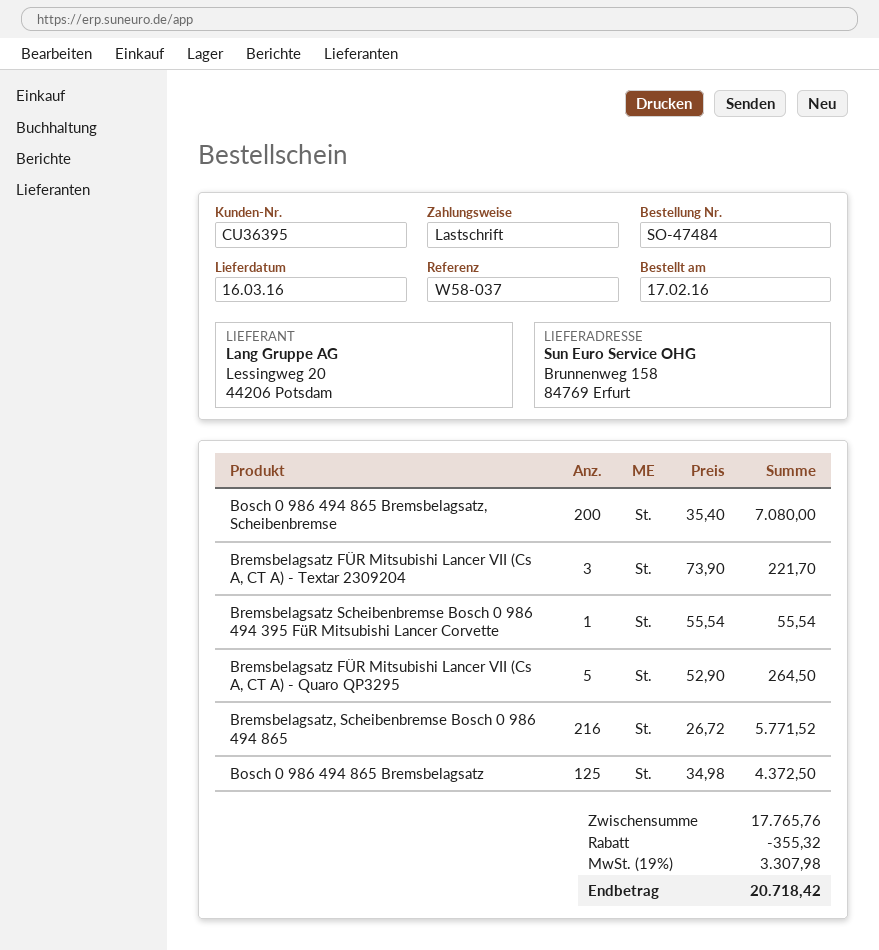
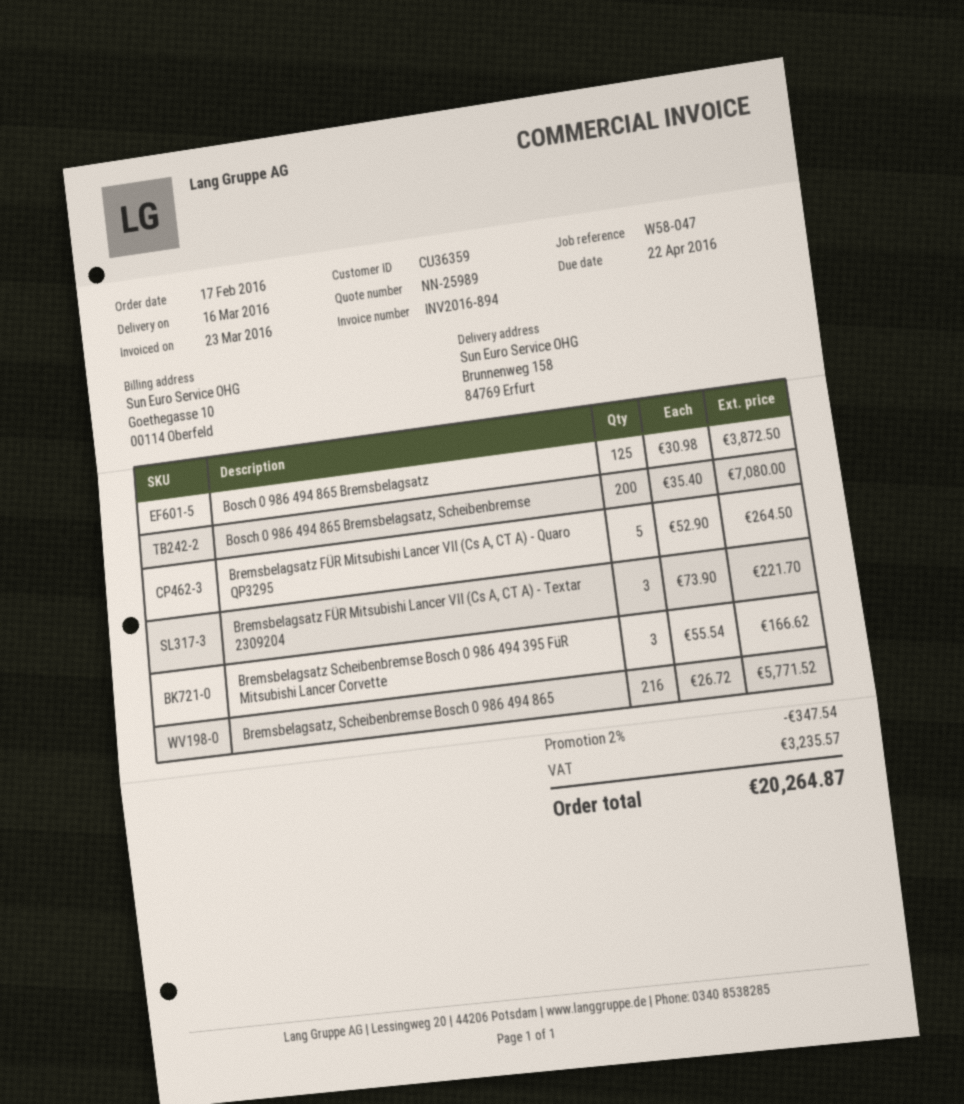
customer number: CU36395 -> CU36359
reference: W58-037 -> W58-047
Bremsbelagsatz Scheibenbremse Bosch 0 986 494 395 FüR Mitsubishi Lancer Corvette: 1 x 55.54 = 55.54 -> 3 x 55.54 = 166.62
Bosch 0 986 494 865 Bremsbelagsatz: 125 x 34.98 = 4372.50 -> 125 x 30.98 = 3872.50
discount: 355.32 -> 347.54
tax: 3307.98 -> 3235.57
total: 20718.42 -> 20264.87

